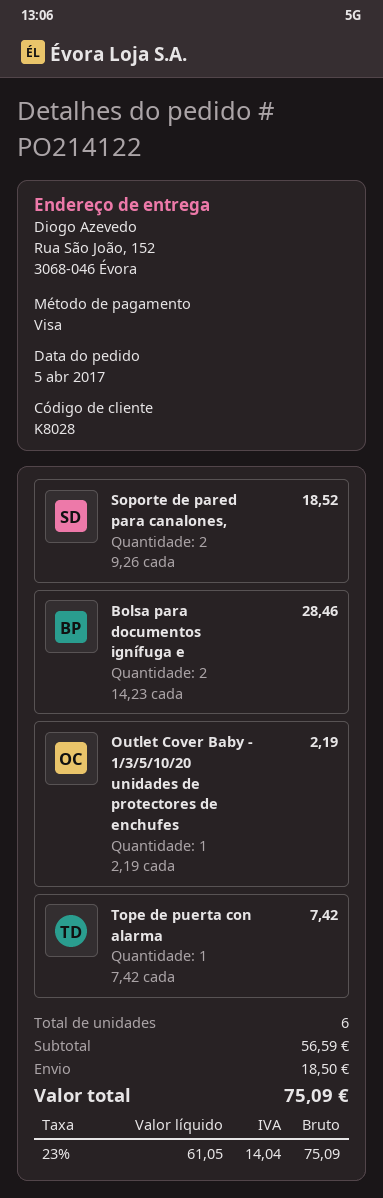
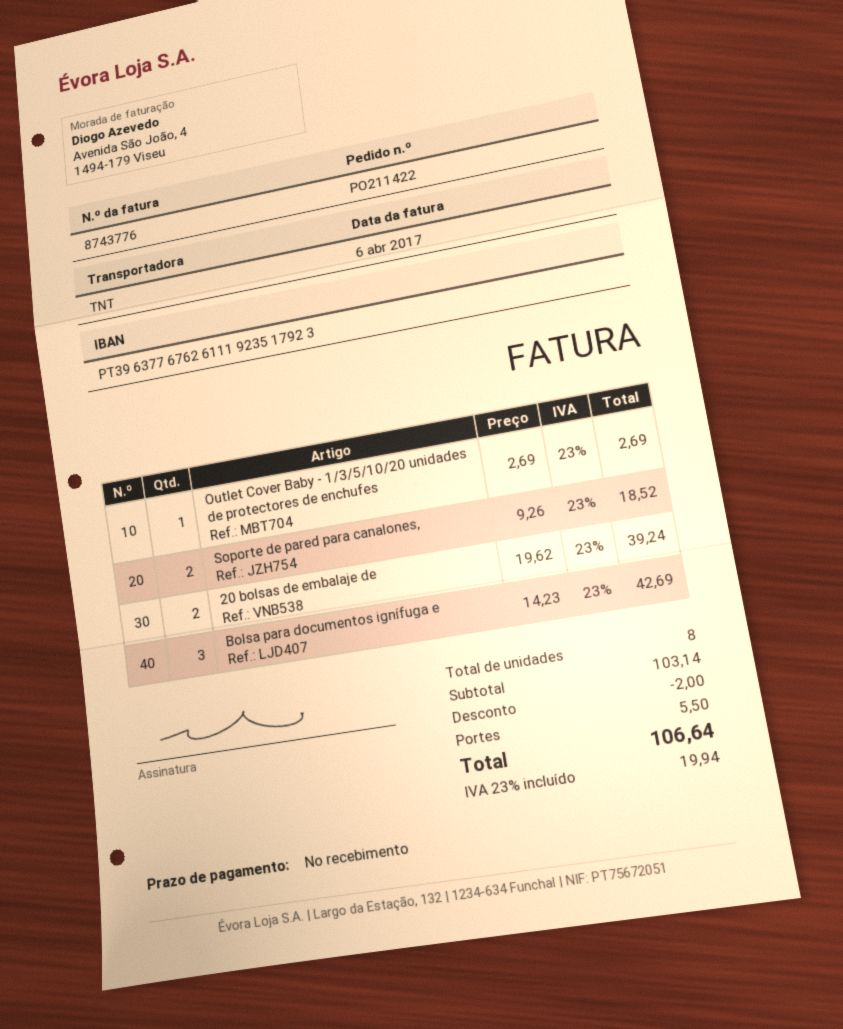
order number: PO214122 -> PO211422
Bolsa para documentos ignífuga e: 2 x 14.23 = 28.46 -> 3 x 14.23 = 42.69
Outlet Cover Baby - 1/3/5/10/20 unidades de protectores de enchufes: 1 x 2.19 = 2.19 -> 1 x 2.69 = 2.69
Tope de puerta con alarma: 1 x 7.42 = 7.42 -> none
20 bolsas de embalaje de: none -> 2 x 19.62 = 39.24
total quantity: 6 -> 8
subtotal: 56.59 -> 103.14
discount: none -> 2.00
shipping: 18.50 -> 5.50
tax: 23% = 14.04 -> 23% = 19.94
total: 75.09 -> 106.64

